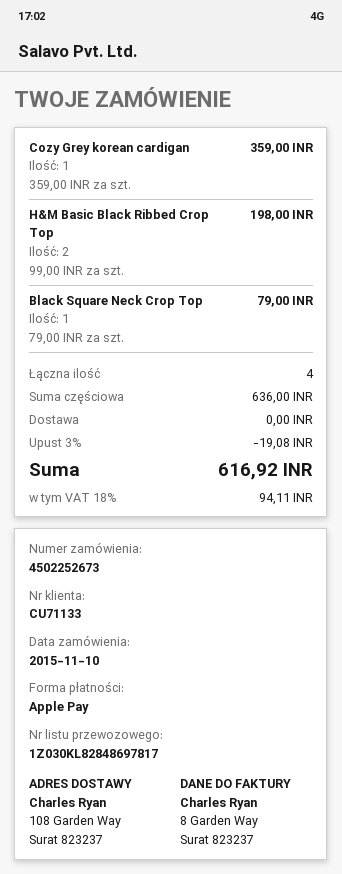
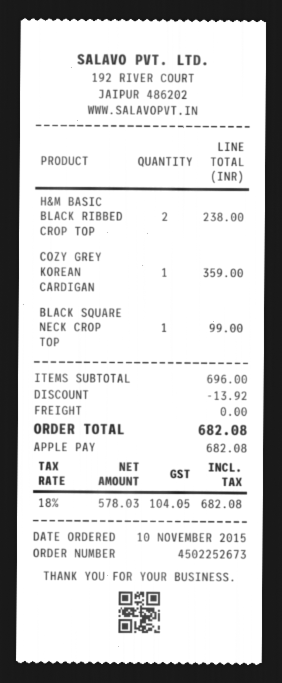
H&M Basic Black Ribbed Crop Top: 2 for 198.00 -> 2 for 238.00
Black Square Neck Crop Top: 1 for 79.00 -> 1 for 99.00
subtotal: 636.00 -> 696.00
discount: 19.08 -> 13.92
tax: 18% = 94.11 -> 18% = 104.05
total: 616.92 -> 682.08

